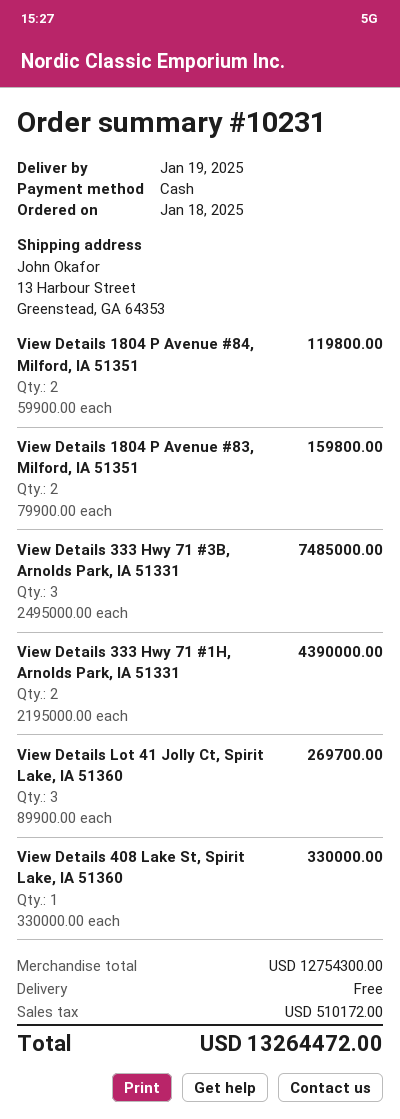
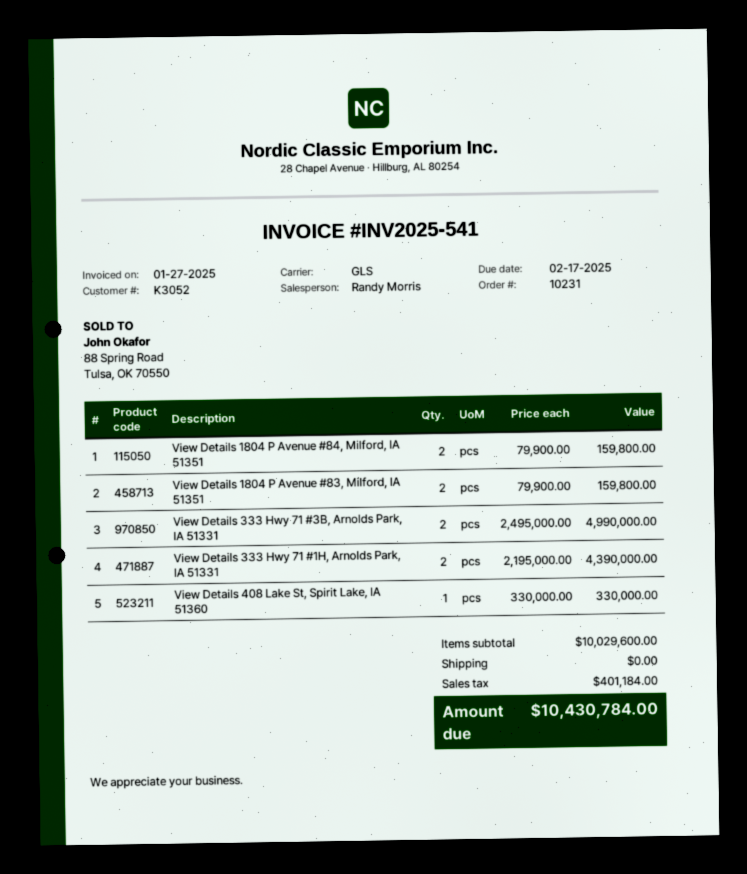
View Details 1804 P Avenue #84, Milford, IA 51351: 2 x 59900.00 = 119800.00 -> 2 x 79900.00 = 159800.00
View Details 333 Hwy 71 #3B, Arnolds Park, IA 51331: 3 x 2495000.00 = 7485000.00 -> 2 x 2495000.00 = 4990000.00
View Details Lot 41 Jolly Ct, Spirit Lake, IA 51360: 3 x 89900.00 = 269700.00 -> none
subtotal: 12754300.00 -> 10029600.00
tax: 510172.00 -> 401184.00
total: 13264472.00 -> 10430784.00

